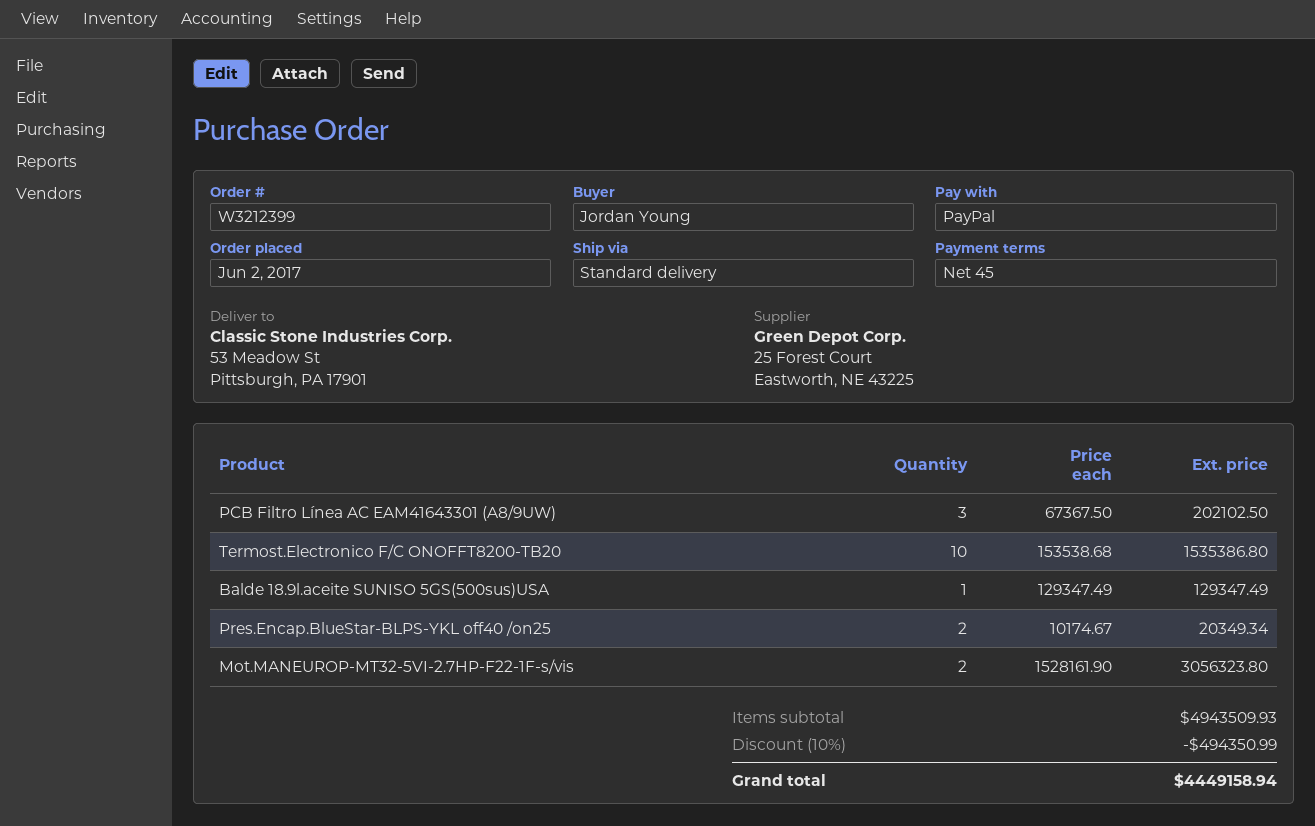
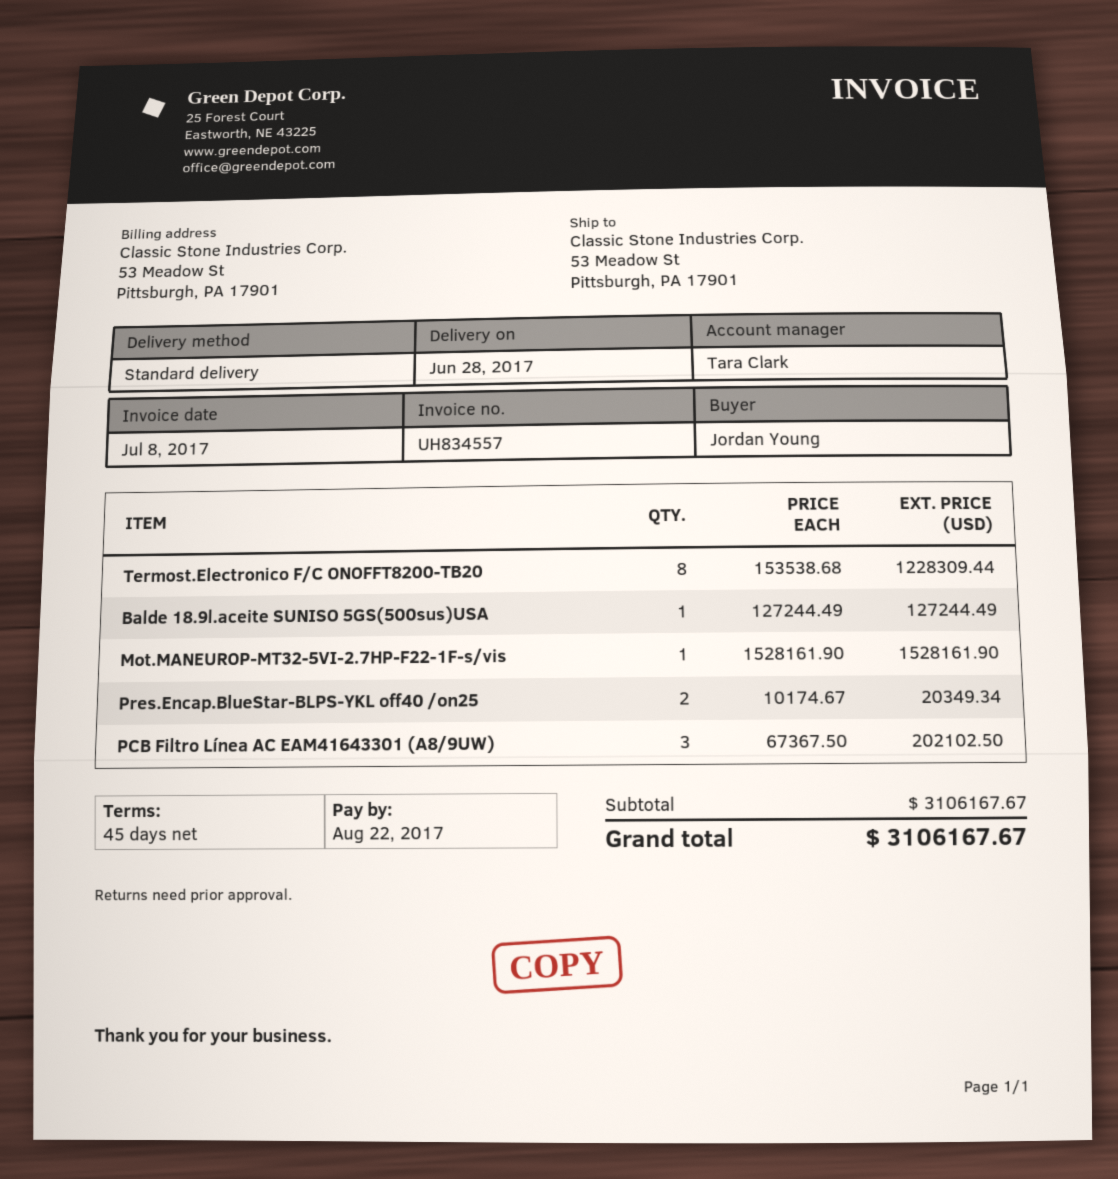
Termost.Electronico F/C ONOFFT8200-TB20: 10 x 153538.68 = 1535386.80 -> 8 x 153538.68 = 1228309.44
Balde 18.9l.aceite SUNISO 5GS(500sus)USA: 1 x 129347.49 = 129347.49 -> 1 x 127244.49 = 127244.49
Mot.MANEUROP-MT32-5VI-2.7HP-F22-1F-s/vis: 2 x 1528161.90 = 3056323.80 -> 1 x 1528161.90 = 1528161.90
subtotal: 4943509.93 -> 3106167.67
discount: 10% = 494350.99 -> none
total: 4449158.94 -> 3106167.67

